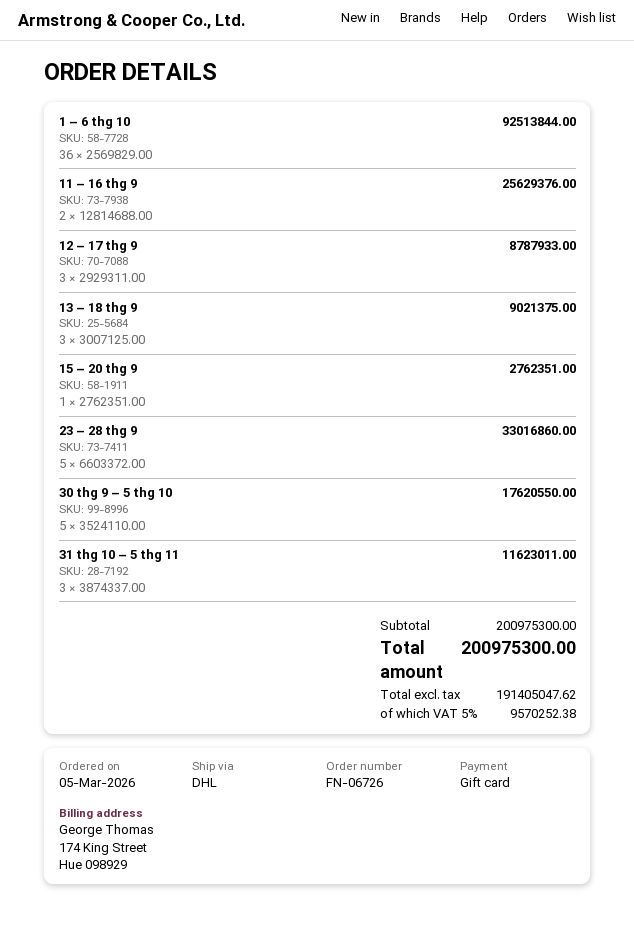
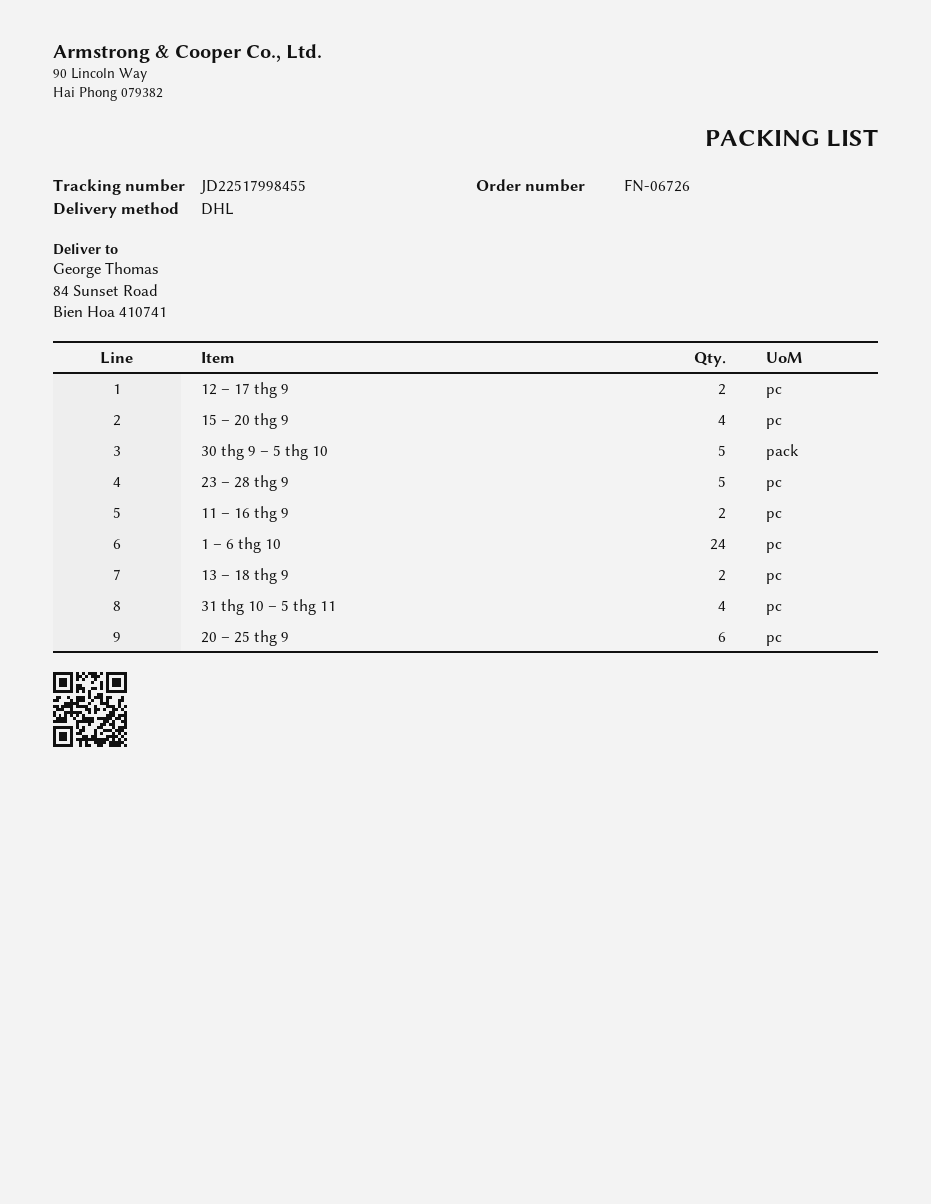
1 – 6 thg 10: 36 -> 24
12 – 17 thg 9: 3 -> 2
13 – 18 thg 9: 3 -> 2
15 – 20 thg 9: 1 -> 4
31 thg 10 – 5 thg 11: 3 -> 4
20 – 25 thg 9: none -> 6

